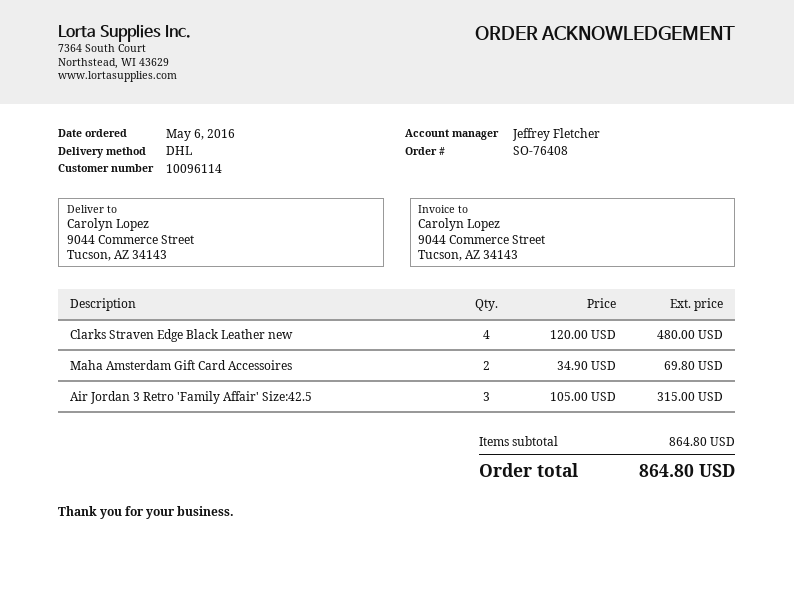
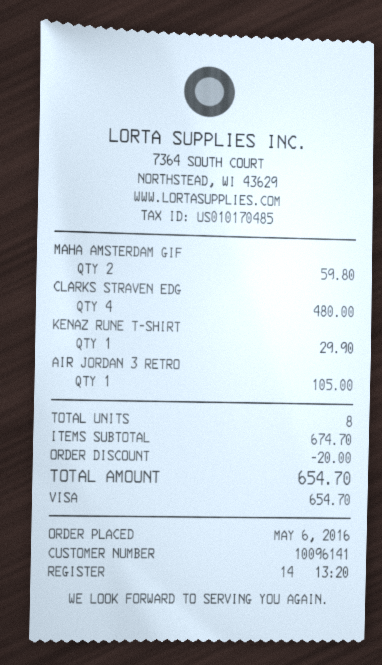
customer number: 10096114 -> 10096141
Maha Amsterdam Gift Card Accessoires: 2 for 69.80 -> 2 for 59.80
Air Jordan 3 Retro 'Family Affair' Size:42.5: 3 for 315.00 -> 1 for 105.00
KENAZ RUNE T-SHIRT: none -> 1 for 29.90
subtotal: 864.80 -> 674.70
discount: none -> 20.00
total: 864.80 -> 654.70

